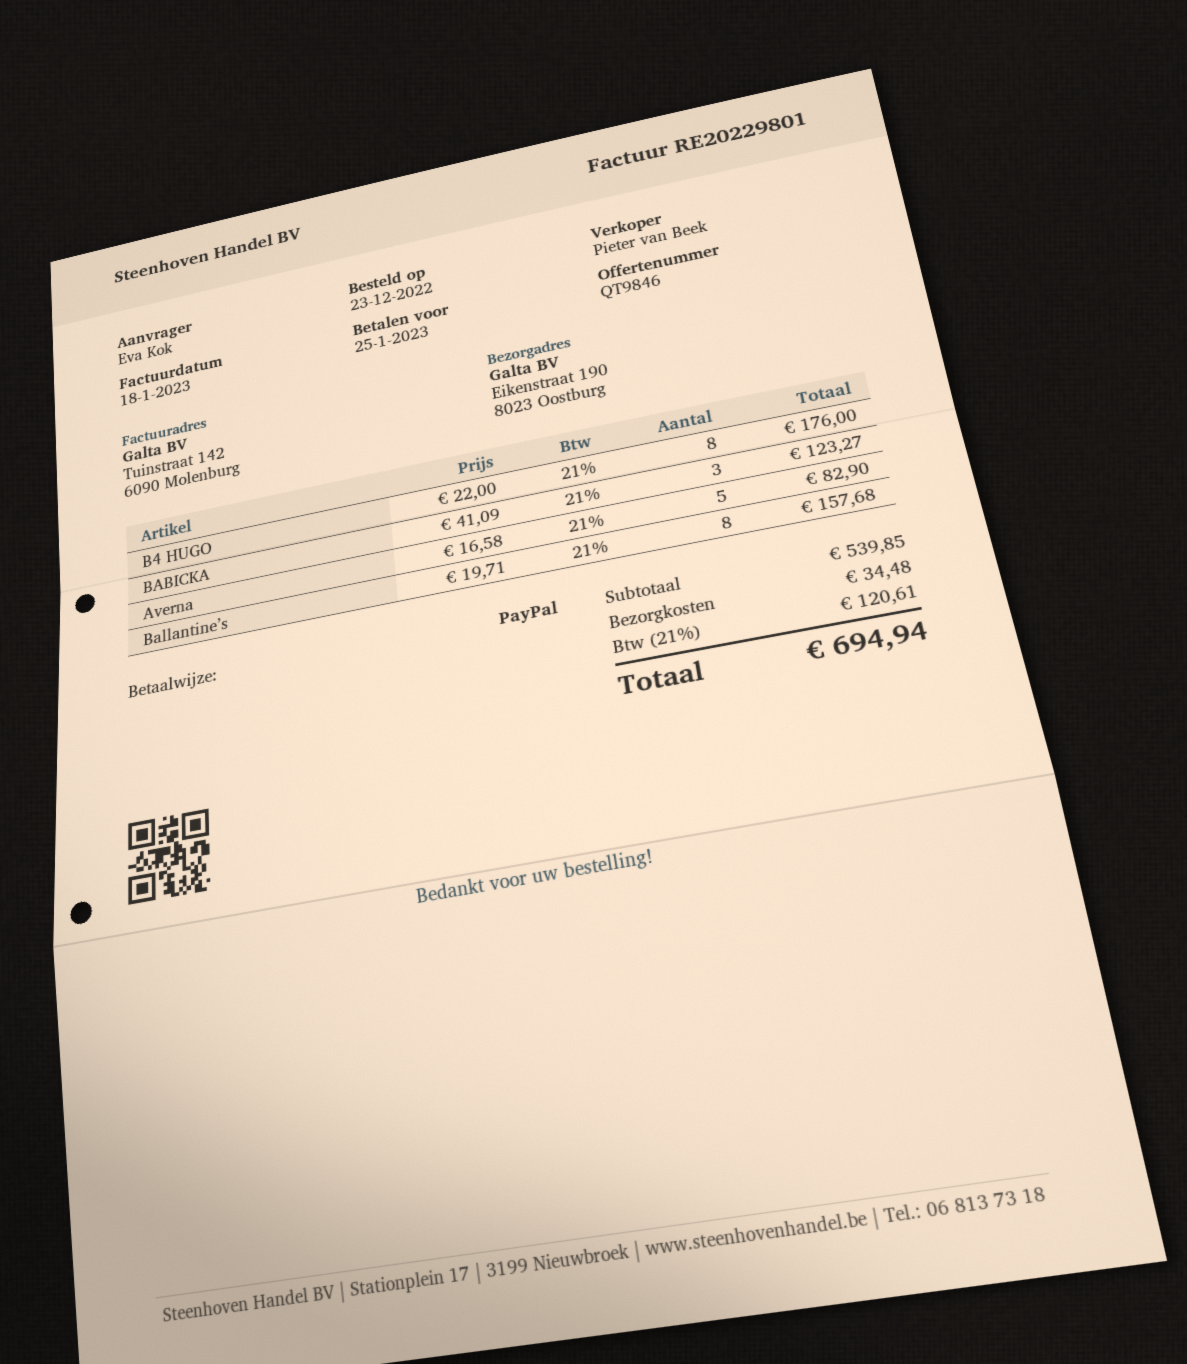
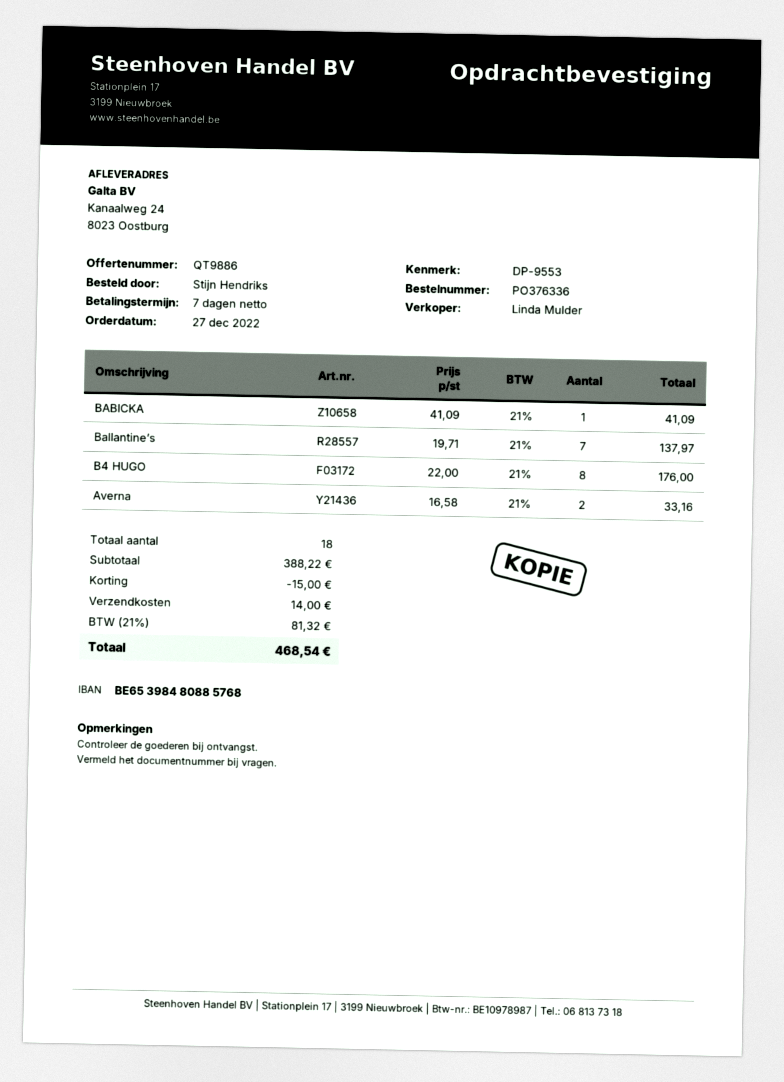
quote number: QT9846 -> QT9886
order date: 2022-12-23 -> 2022-12-27
ordered by: Eva Kok -> Stijn Hendriks
sales rep: Pieter van Beek -> Linda Mulder
ship to: Eikenstraat 190, 8023 Oostburg -> Kanaalweg 24, 8023 Oostburg
BABICKA: 3 x 41.09 = 123.27 -> 1 x 41.09 = 41.09
Averna: 5 x 16.58 = 82.90 -> 2 x 16.58 = 33.16
Ballantine’s: 8 x 19.71 = 157.68 -> 7 x 19.71 = 137.97
subtotal: 539.85 -> 388.22
discount: none -> 15.00
shipping: 34.48 -> 14.00
tax: 21% = 120.61 -> 21% = 81.32
total: 694.94 -> 468.54

